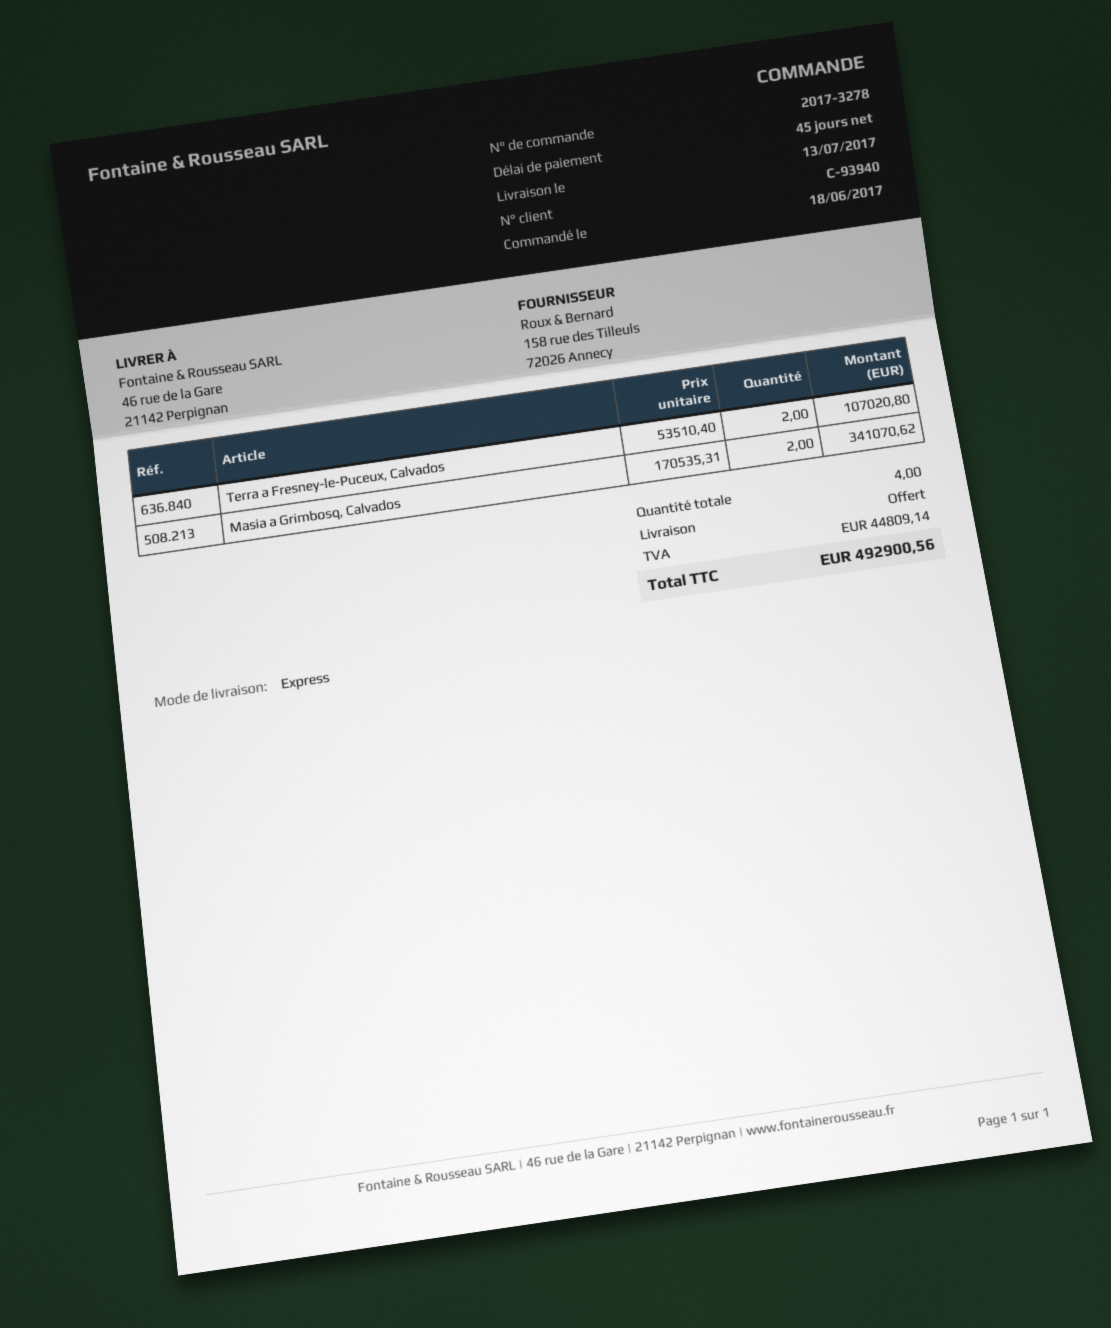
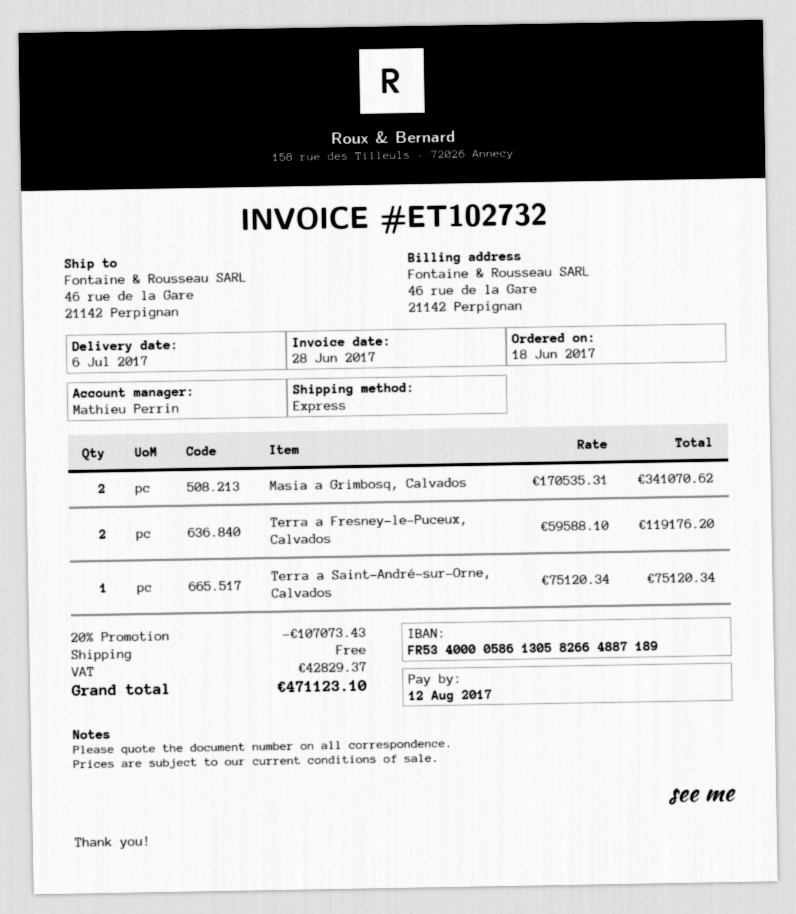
delivery date: 2017-07-13 -> 2017-07-06
Terra a Fresney-le-Puceux, Calvados: 2 x 53510.40 = 107020.80 -> 2 x 59588.10 = 119176.20
Terra a Saint-André-sur-Orne, Calvados: none -> 1 x 75120.34 = 75120.34
discount: none -> 20% = 107073.43
tax: 44809.14 -> 42829.37
total: 492900.56 -> 471123.10

